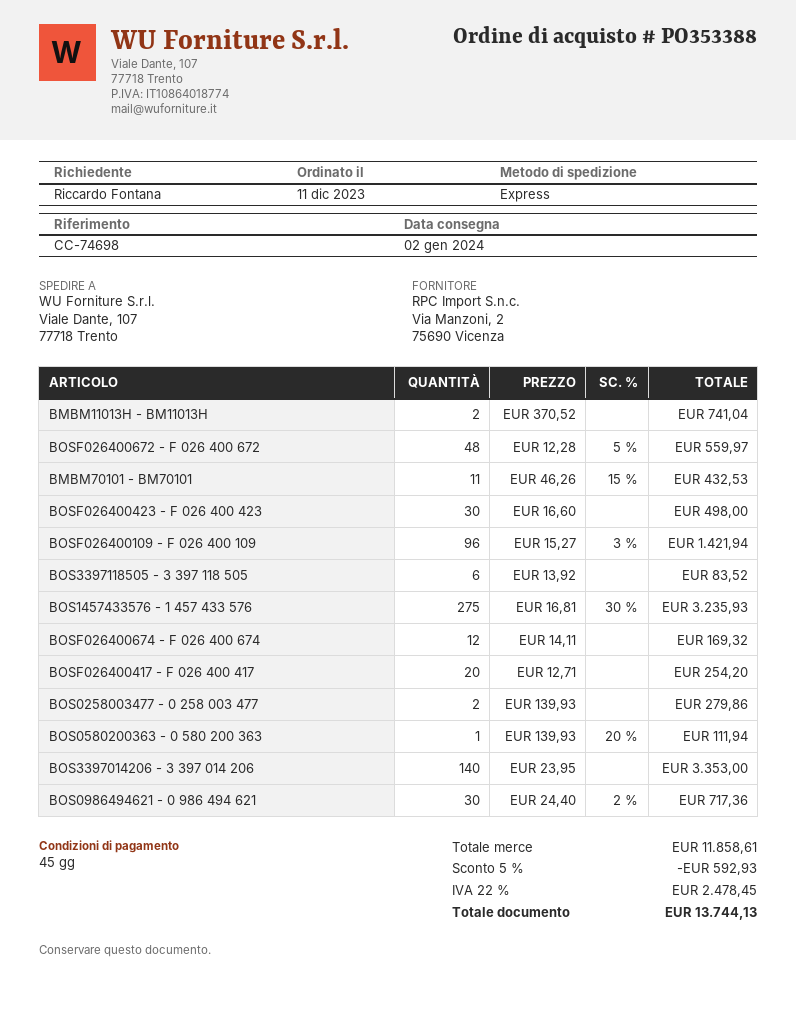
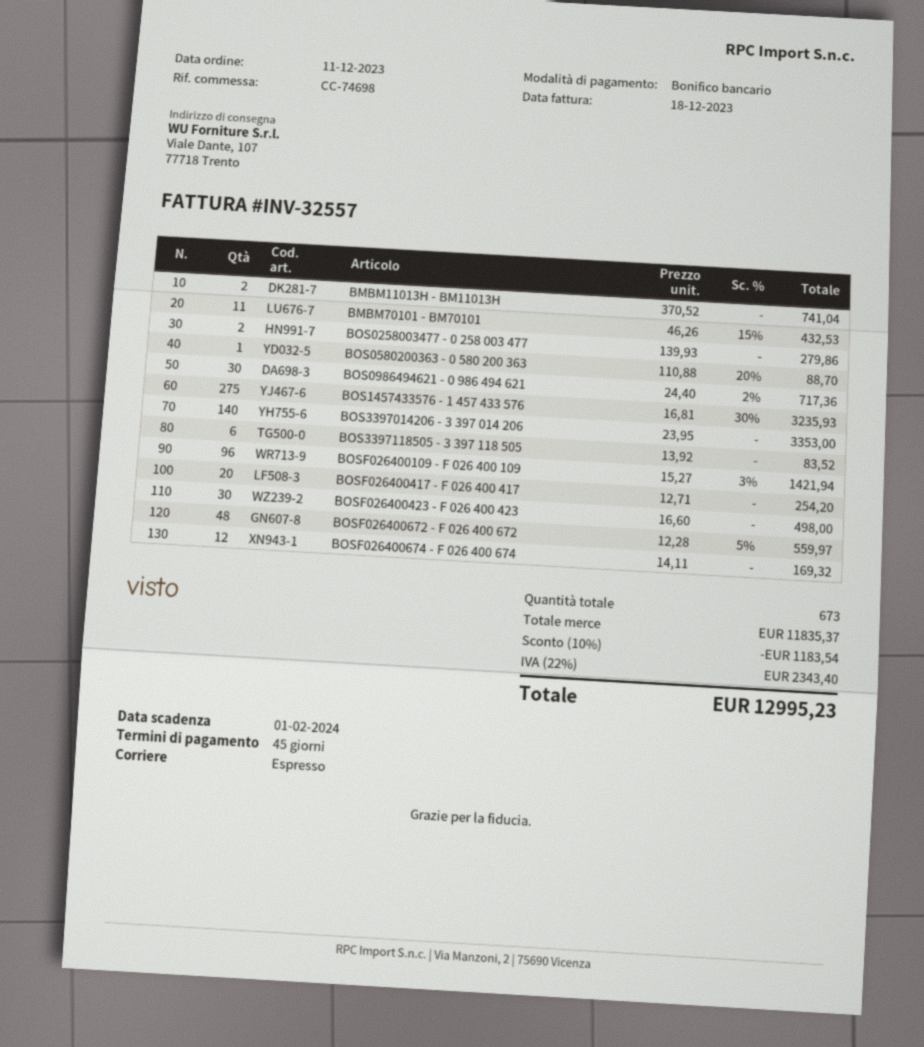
BOS0580200363 - 0 580 200 363: 1 x 139.93 - 20% = 111.94 -> 1 x 110.88 - 20% = 88.70
subtotal: 11858.61 -> 11835.37
discount: 5% = 592.93 -> 10% = 1183.54
tax: 22% = 2478.45 -> 22% = 2343.40
total: 13744.13 -> 12995.23

